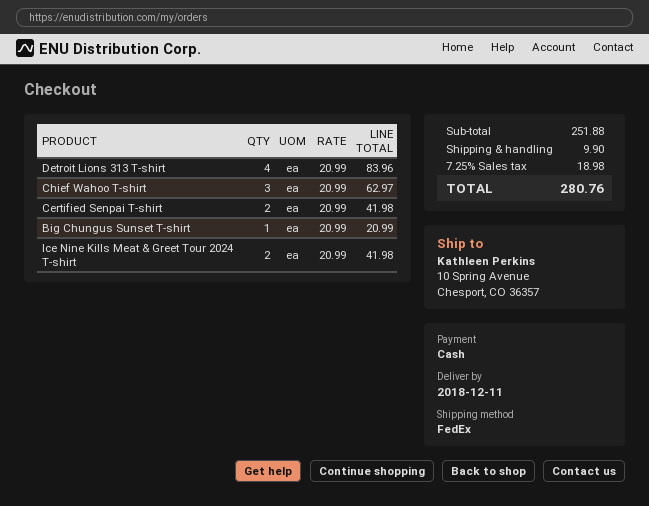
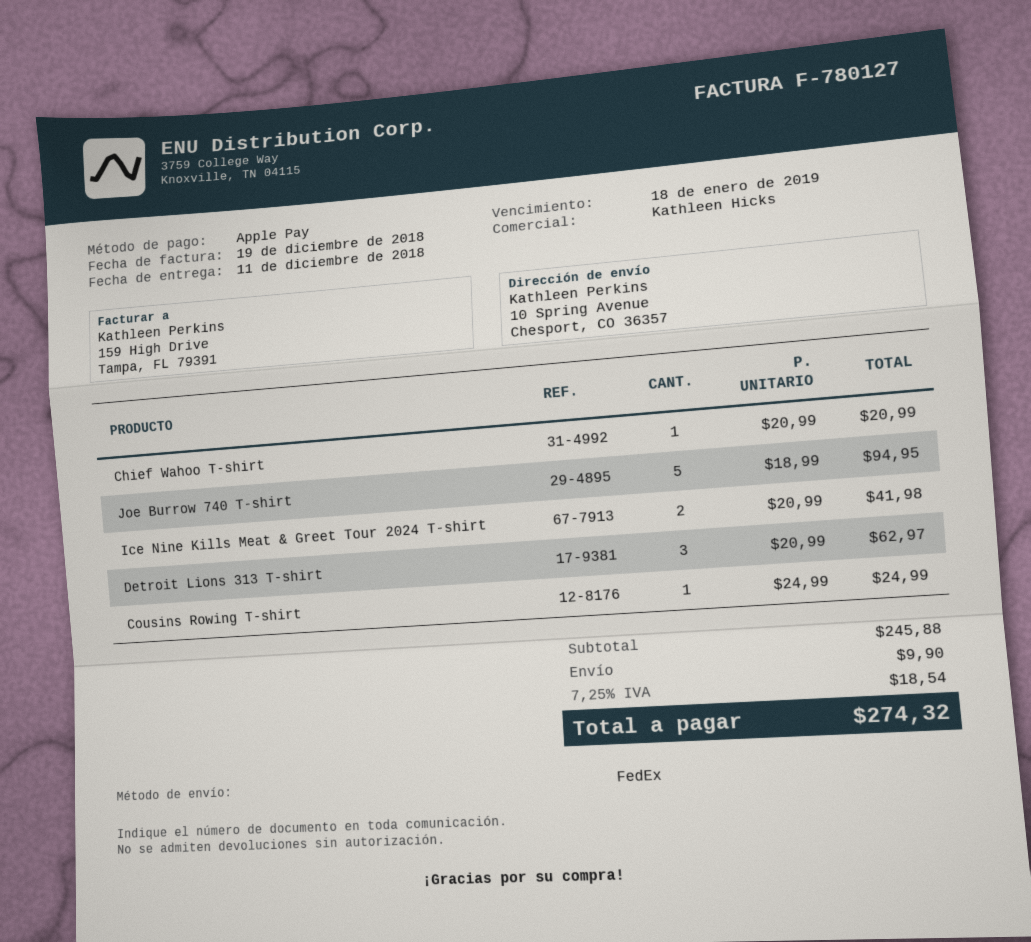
payment method: cash -> Apple Pay
Detroit Lions 313 T-shirt: 4 x 20.99 = 83.96 -> 3 x 20.99 = 62.97
Chief Wahoo T-shirt: 3 x 20.99 = 62.97 -> 1 x 20.99 = 20.99
Certified Senpai T-shirt: 2 x 20.99 = 41.98 -> none
Big Chungus Sunset T-shirt: 1 x 20.99 = 20.99 -> none
Joe Burrow 740 T-shirt: none -> 5 x 18.99 = 94.95
Cousins Rowing T-shirt: none -> 1 x 24.99 = 24.99
subtotal: 251.88 -> 245.88
tax: 7.25% = 18.98 -> 7.25% = 18.54
total: 280.76 -> 274.32

